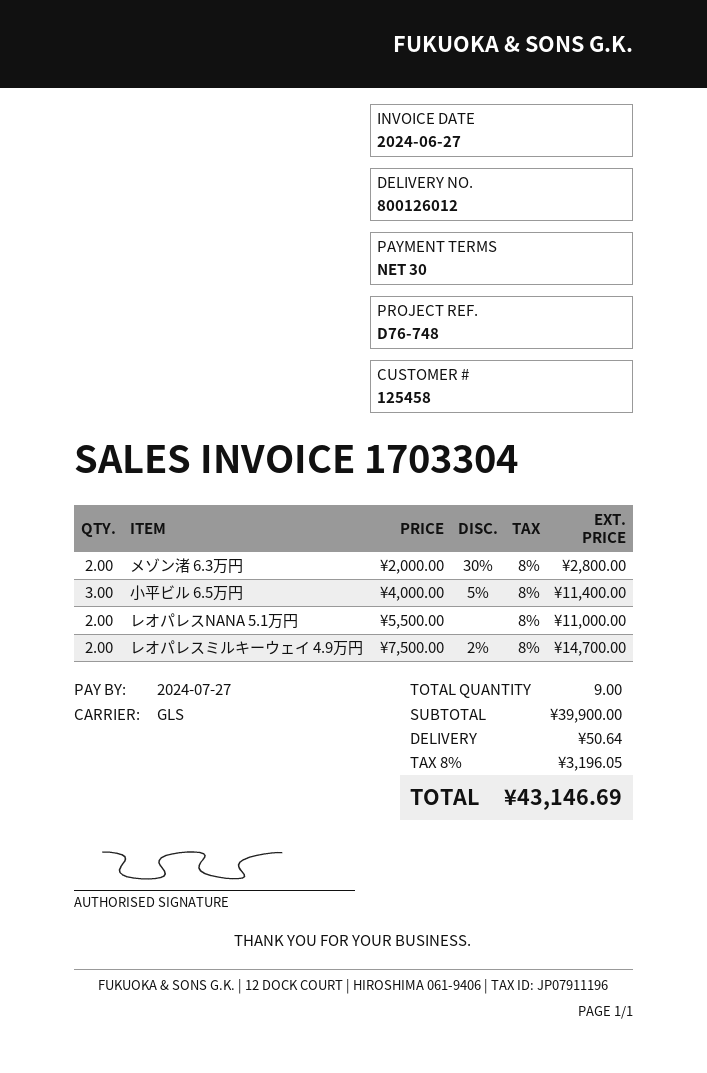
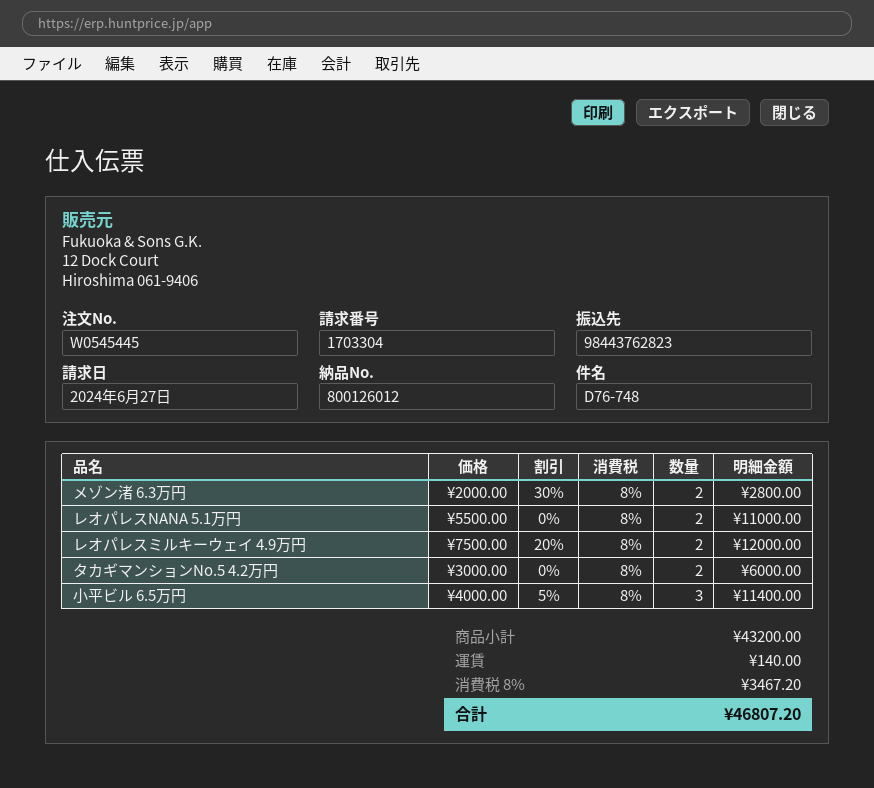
レオパレスミルキーウェイ 4.9万円: 2 x 7500.00 - 2% = 14700.00 -> 2 x 7500.00 - 20% = 12000.00
タカギマンションNo.5 4.2万円: none -> 2 x 3000.00 = 6000.00
subtotal: 39900.00 -> 43200.00
shipping: 50.64 -> 140.00
tax: 8% = 3196.05 -> 8% = 3467.20
total: 43146.69 -> 46807.20

